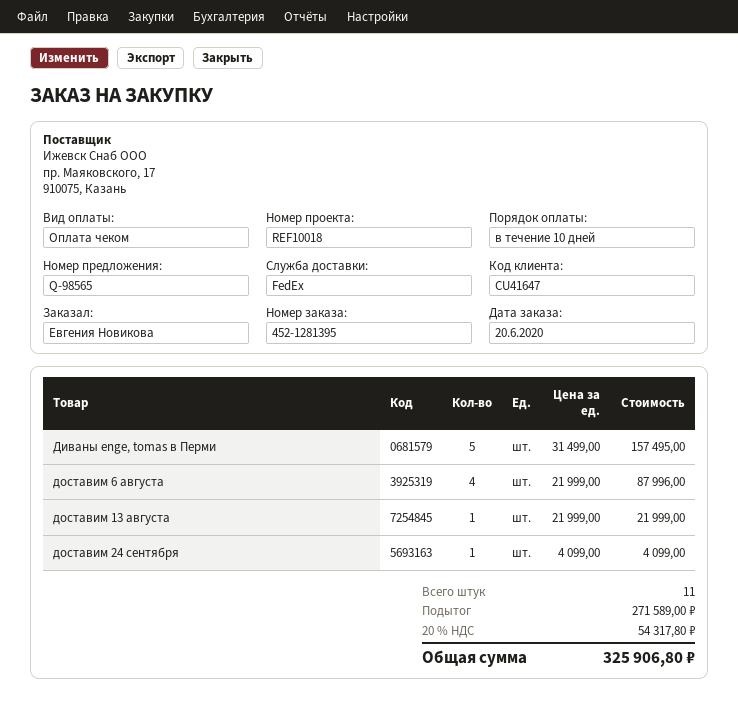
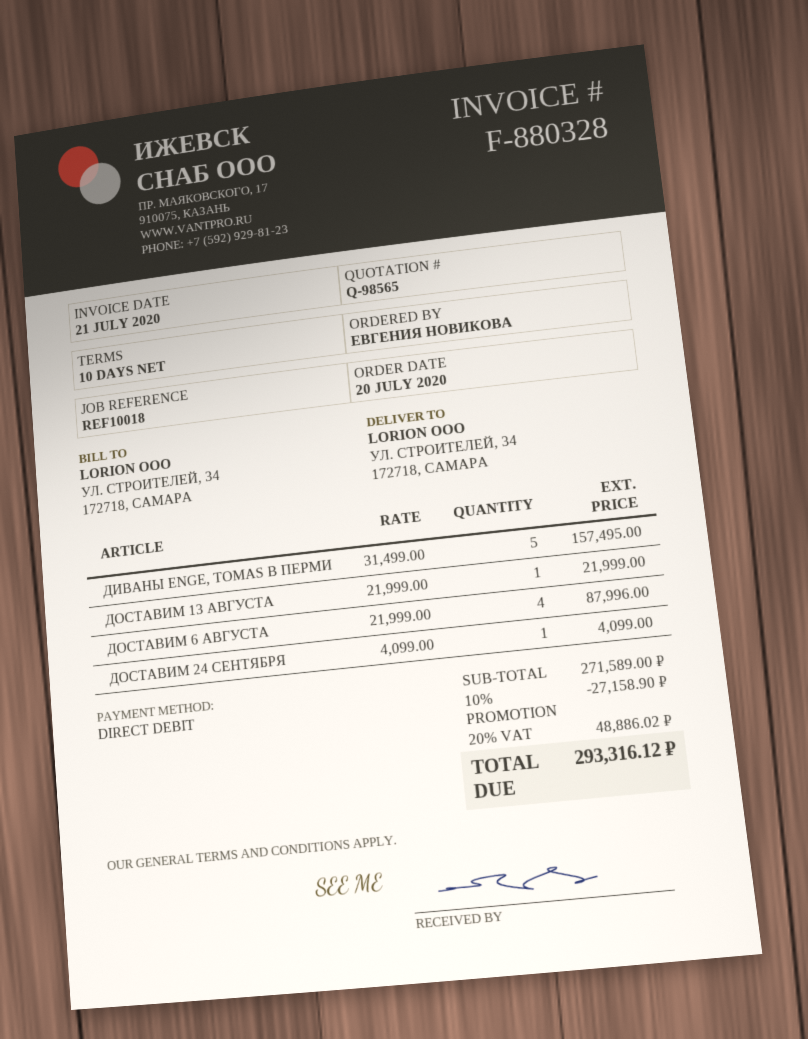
order date: 2020-06-20 -> 2020-07-20
payment method: cheque -> direct debit
discount: none -> 10% = 27158.90
tax: 20% = 54317.80 -> 20% = 48886.02
total: 325906.80 -> 293316.12

